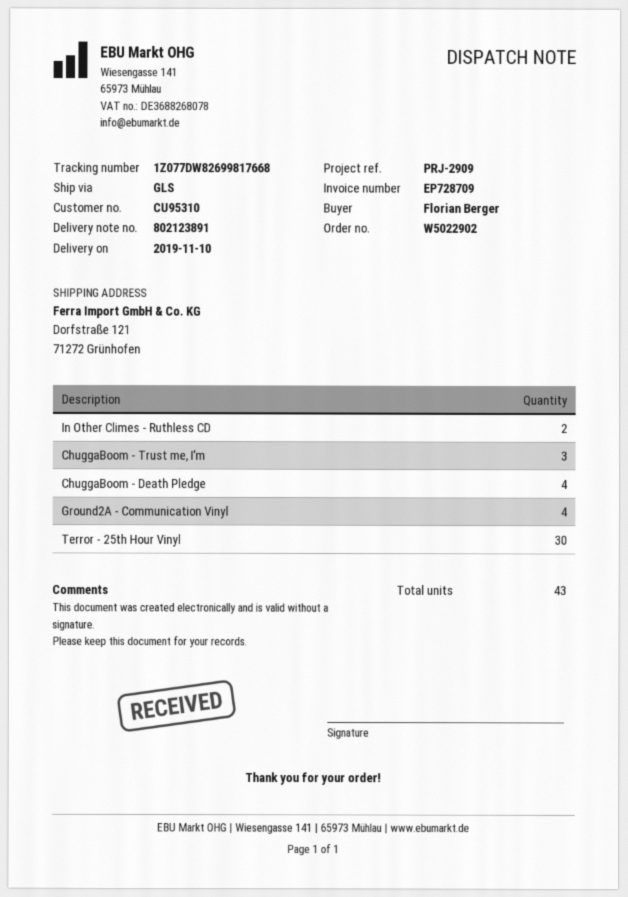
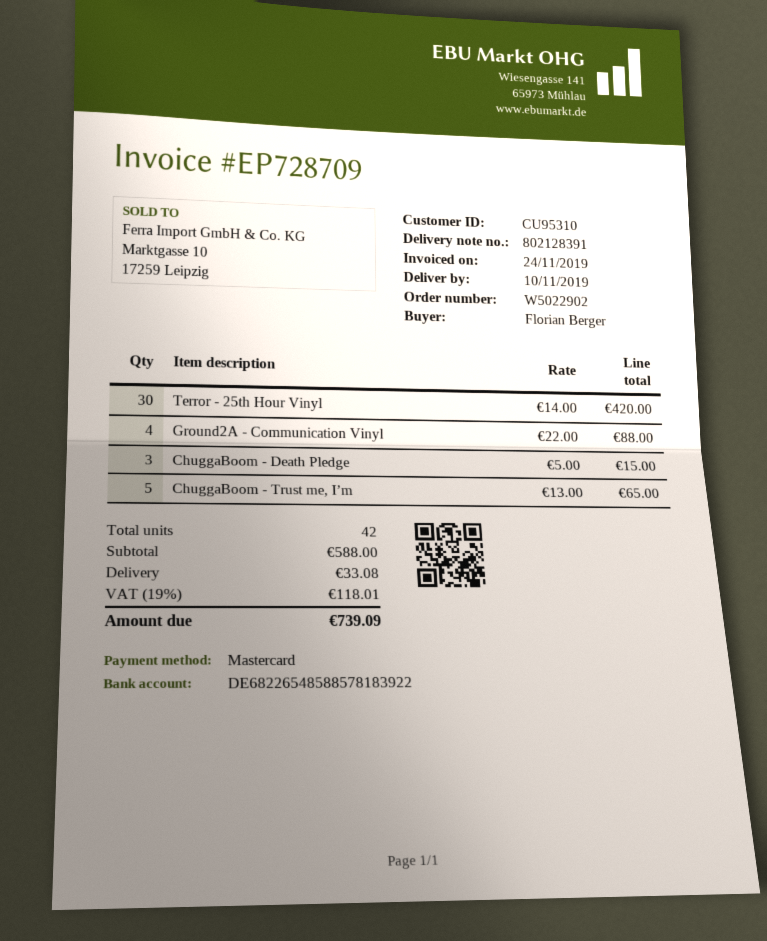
delivery note number: 802123891 -> 802128391
In Other Climes - Ruthless CD: 2 -> none
ChuggaBoom - Trust me, I’m: 3 -> 5
ChuggaBoom - Death Pledge: 4 -> 3
total quantity: 43 -> 42

